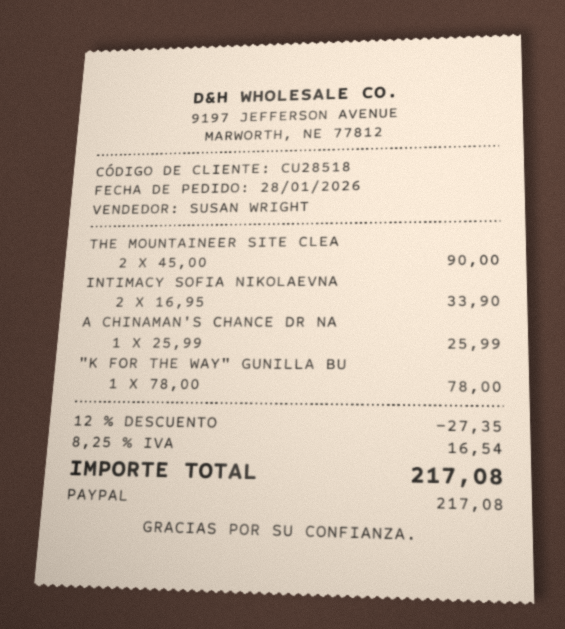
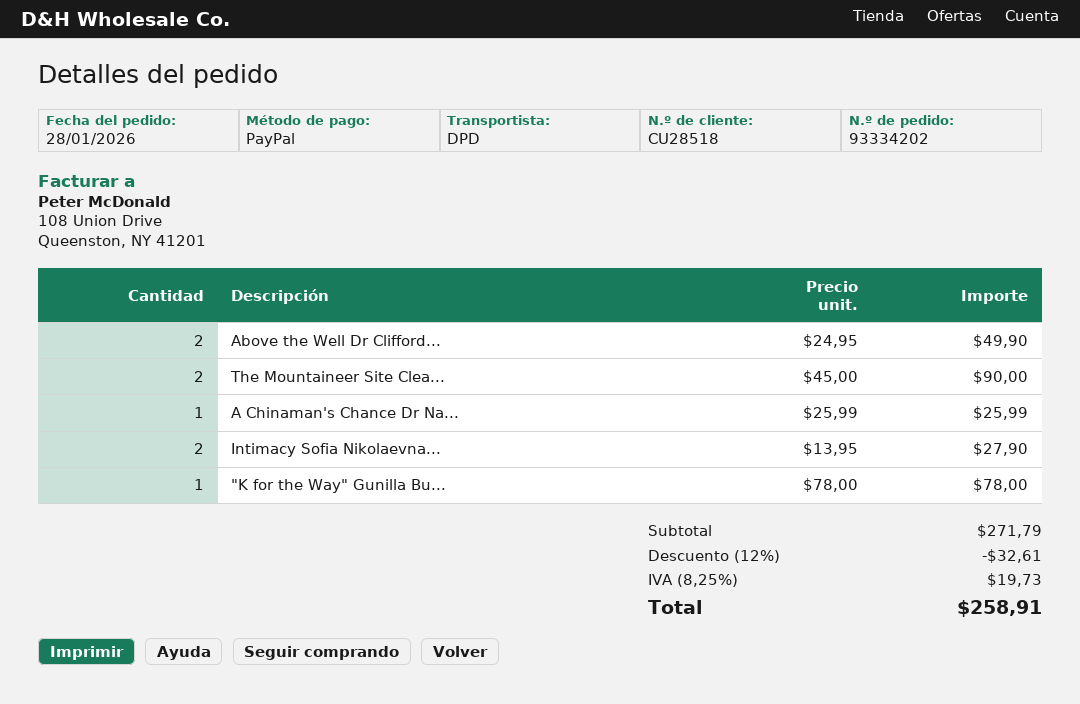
INTIMACY SOFIA NIKOLAEVNA: 2 x 16.95 = 33.90 -> 2 x 13.95 = 27.90
Above the Well Dr Clifford...: none -> 2 x 24.95 = 49.90
discount: 12% = 27.35 -> 12% = 32.61
tax: 8.25% = 16.54 -> 8.25% = 19.73
total: 217.08 -> 258.91

